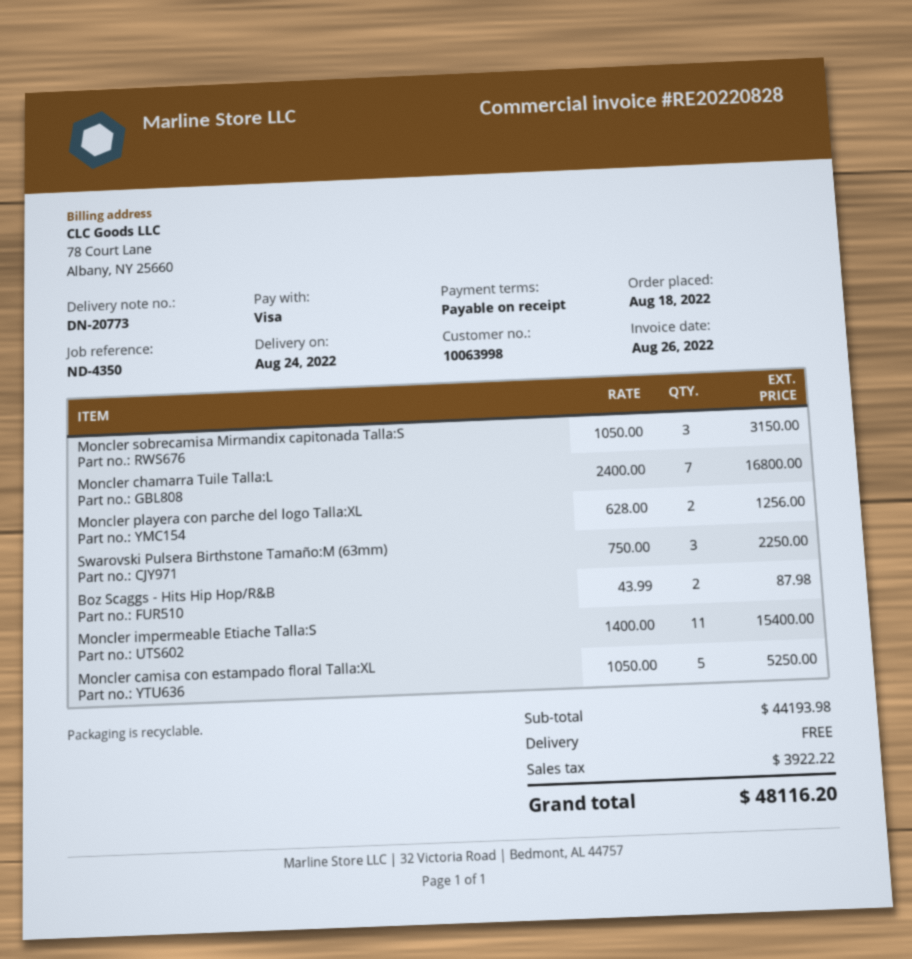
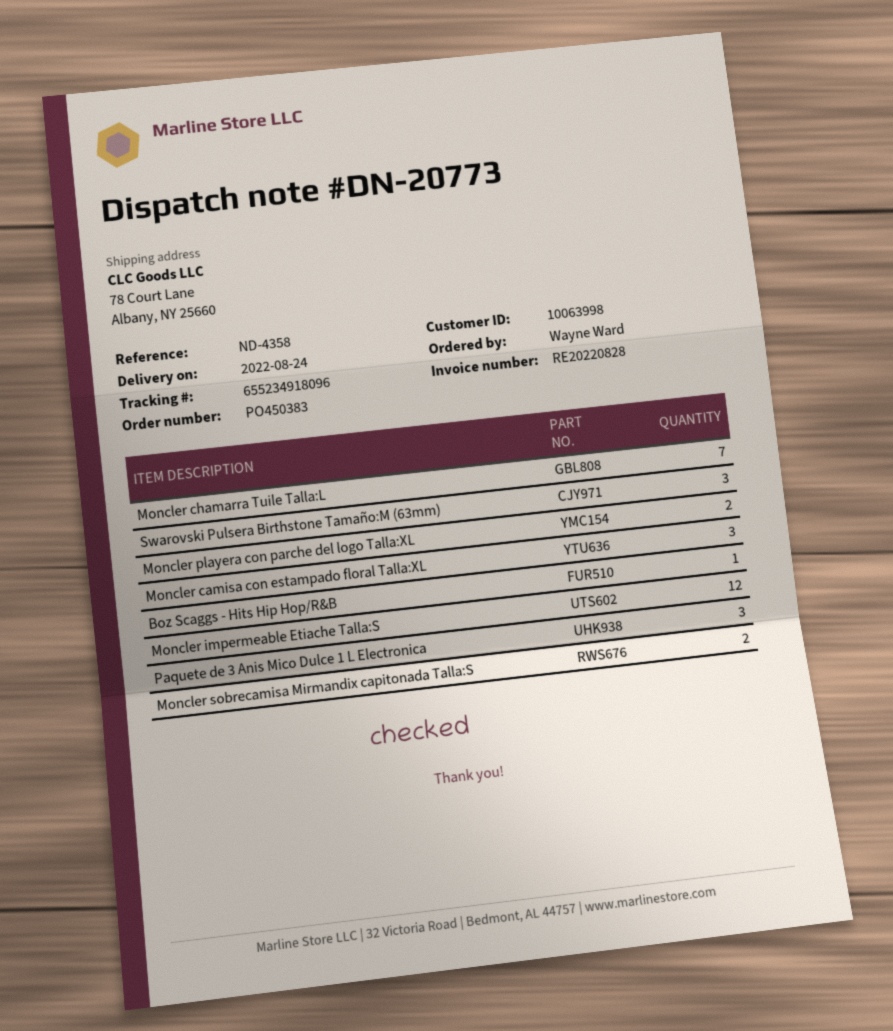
reference: ND-4350 -> ND-4358
Moncler sobrecamisa Mirmandix capitonada Talla:S: 3 -> 2
Boz Scaggs - Hits Hip Hop/R&B: 2 -> 1
Moncler impermeable Etiache Talla:S: 11 -> 12
Moncler camisa con estampado floral Talla:XL: 5 -> 3
Paquete de 3 Anis Mico Dulce 1 L Electronica: none -> 3

